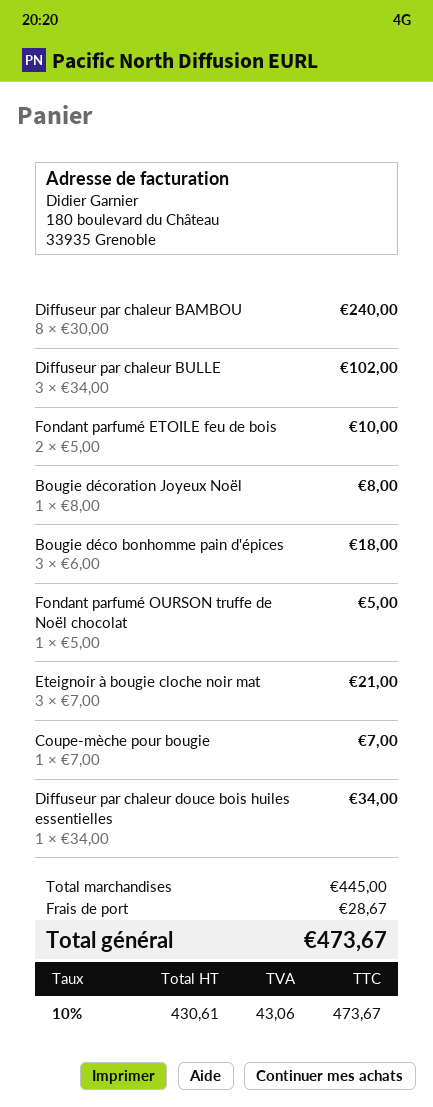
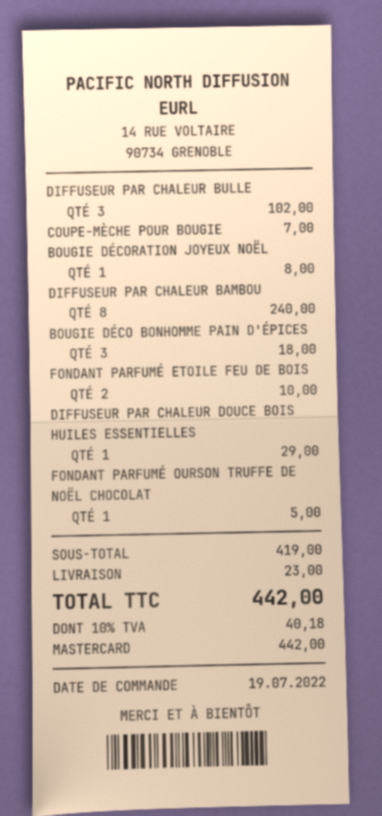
Eteignoir à bougie cloche noir mat: 3 for 21.00 -> none
Diffuseur par chaleur douce bois huiles essentielles: 1 for 34.00 -> 1 for 29.00
subtotal: 445.00 -> 419.00
shipping: 28.67 -> 23.00
tax: 10% = 43.06 -> 10% = 40.18
total: 473.67 -> 442.00

